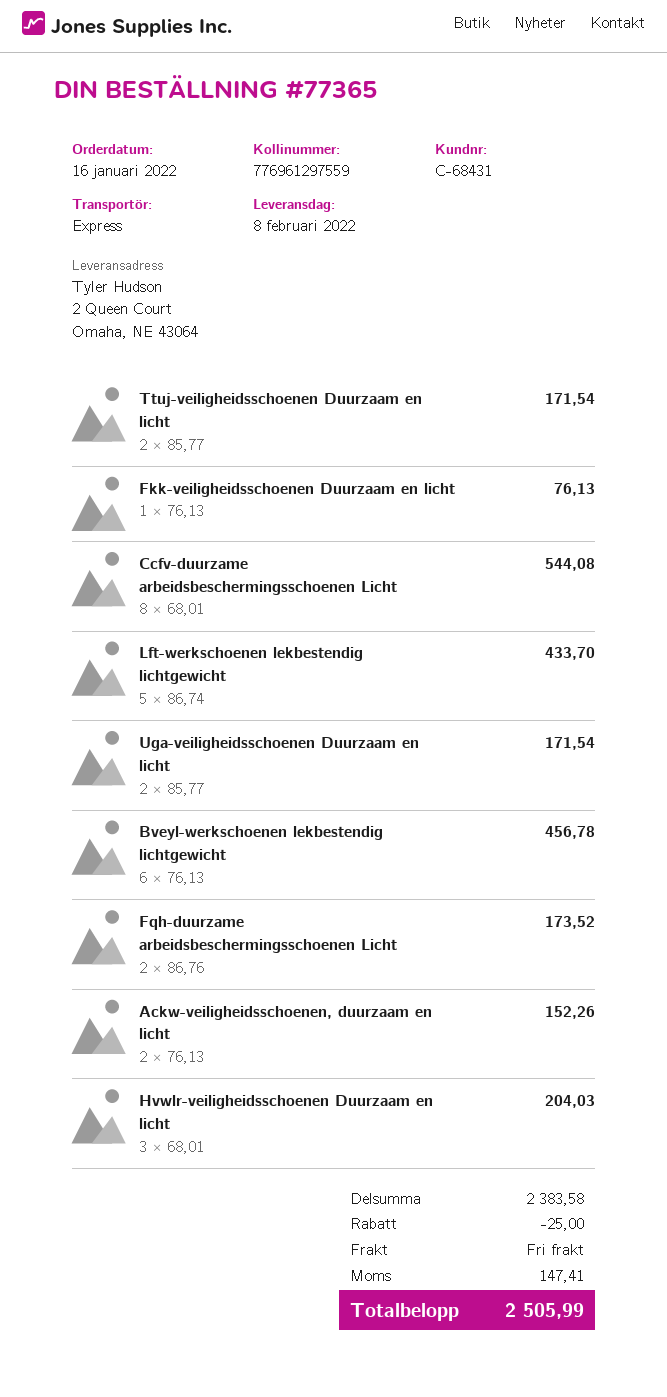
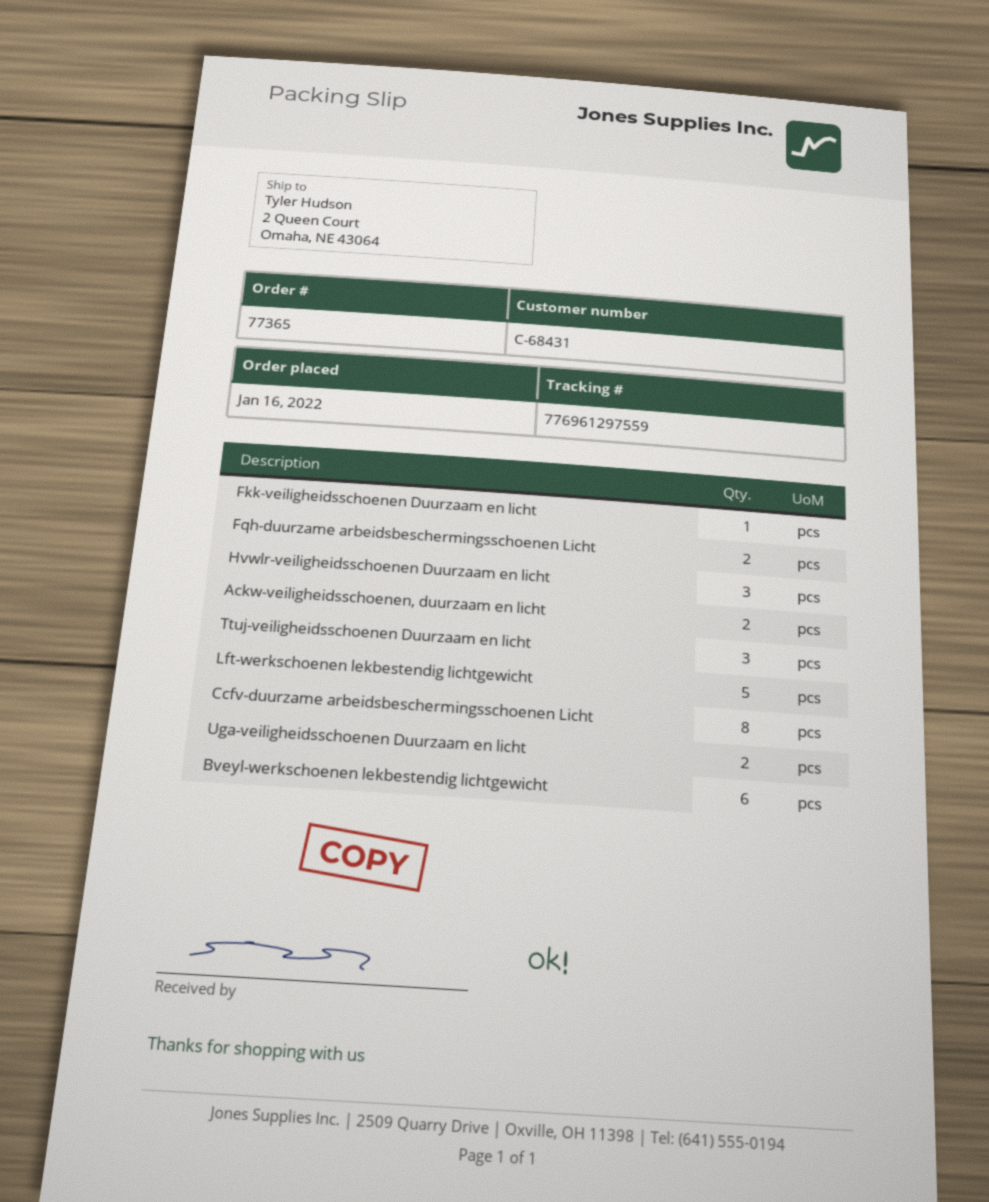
Ttuj-veiligheidsschoenen Duurzaam en licht: 2 -> 3

